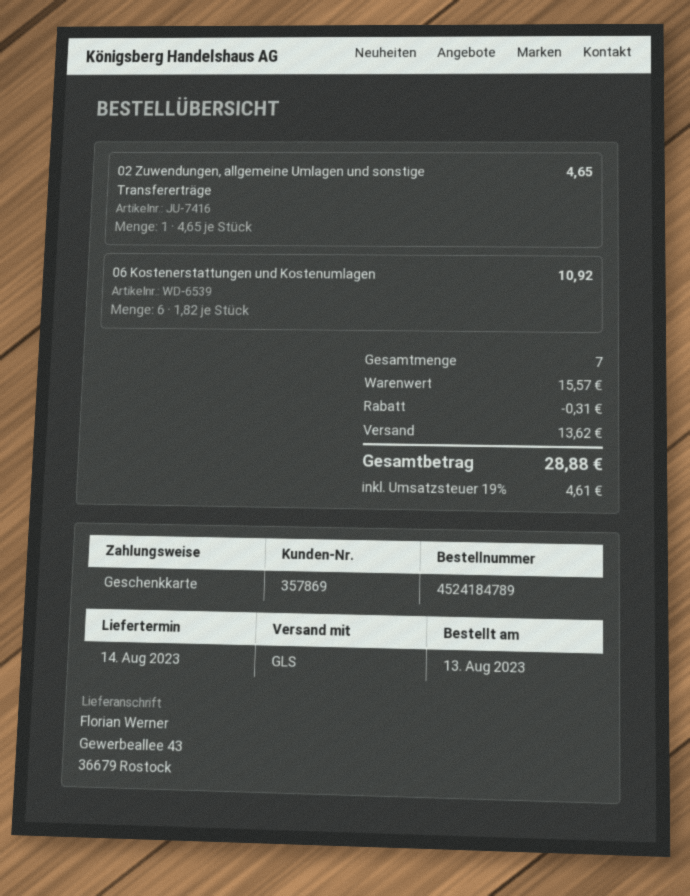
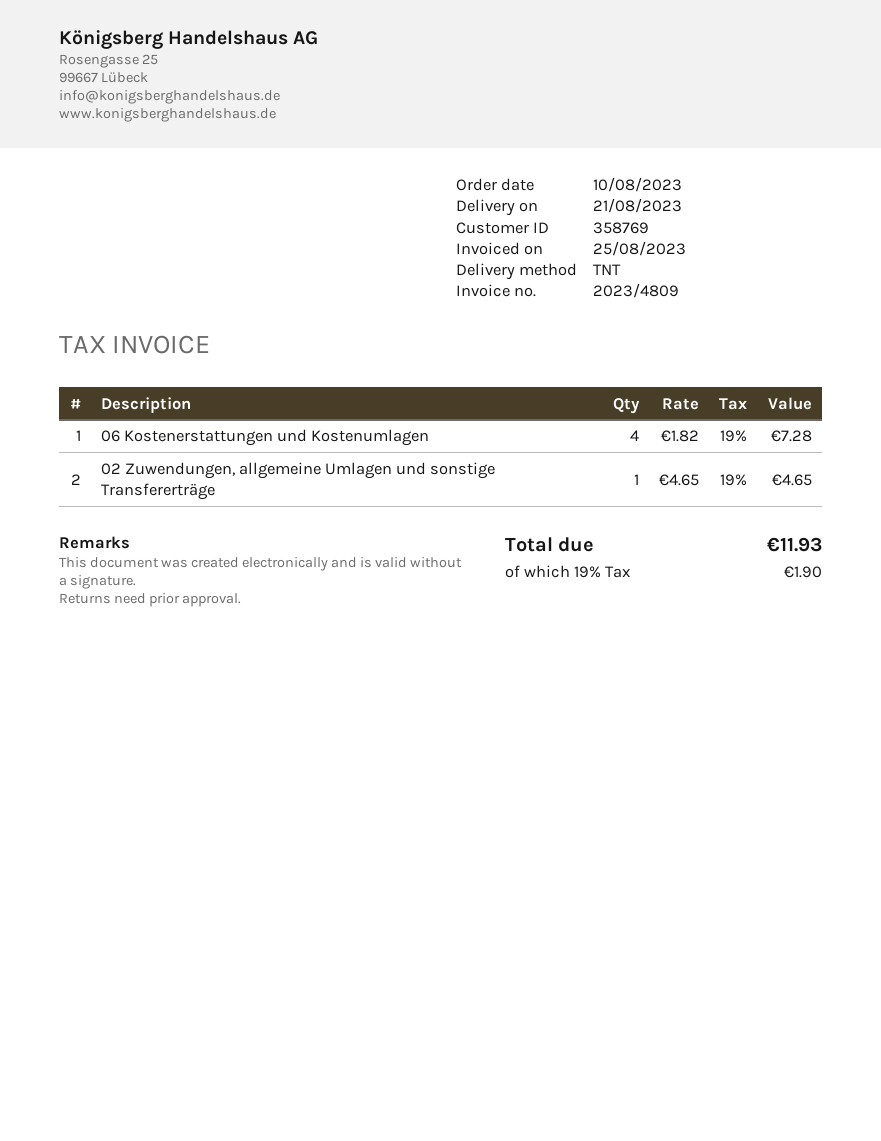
order date: 2023-08-13 -> 2023-08-10
delivery date: 2023-08-14 -> 2023-08-21
customer number: 357869 -> 358769
shipping method: GLS -> TNT
06 Kostenerstattungen und Kostenumlagen: 6 x 1.82 = 10.92 -> 4 x 1.82 = 7.28
discount: 0.31 -> none
shipping: 13.62 -> none
tax: 19% = 4.61 -> 19% = 1.90
total: 28.88 -> 11.93

